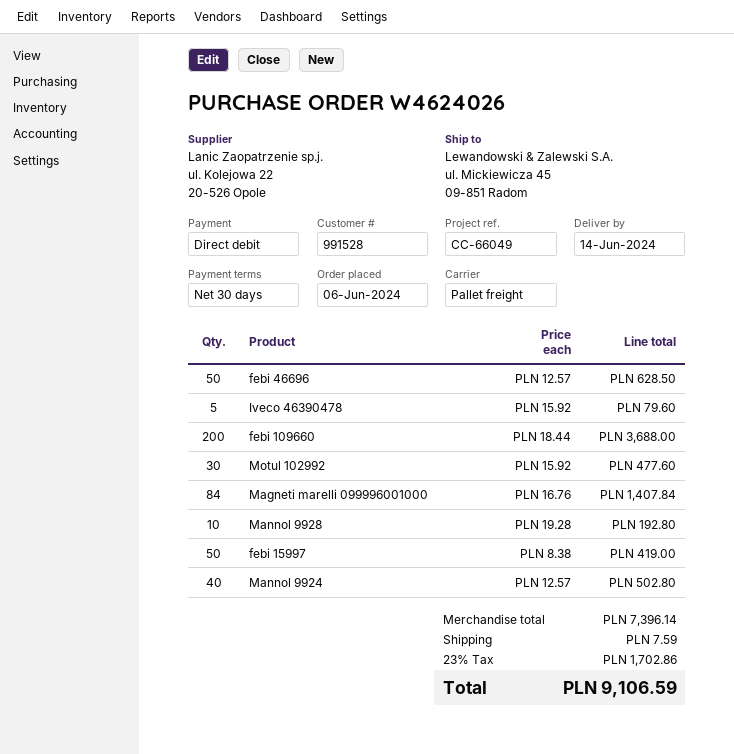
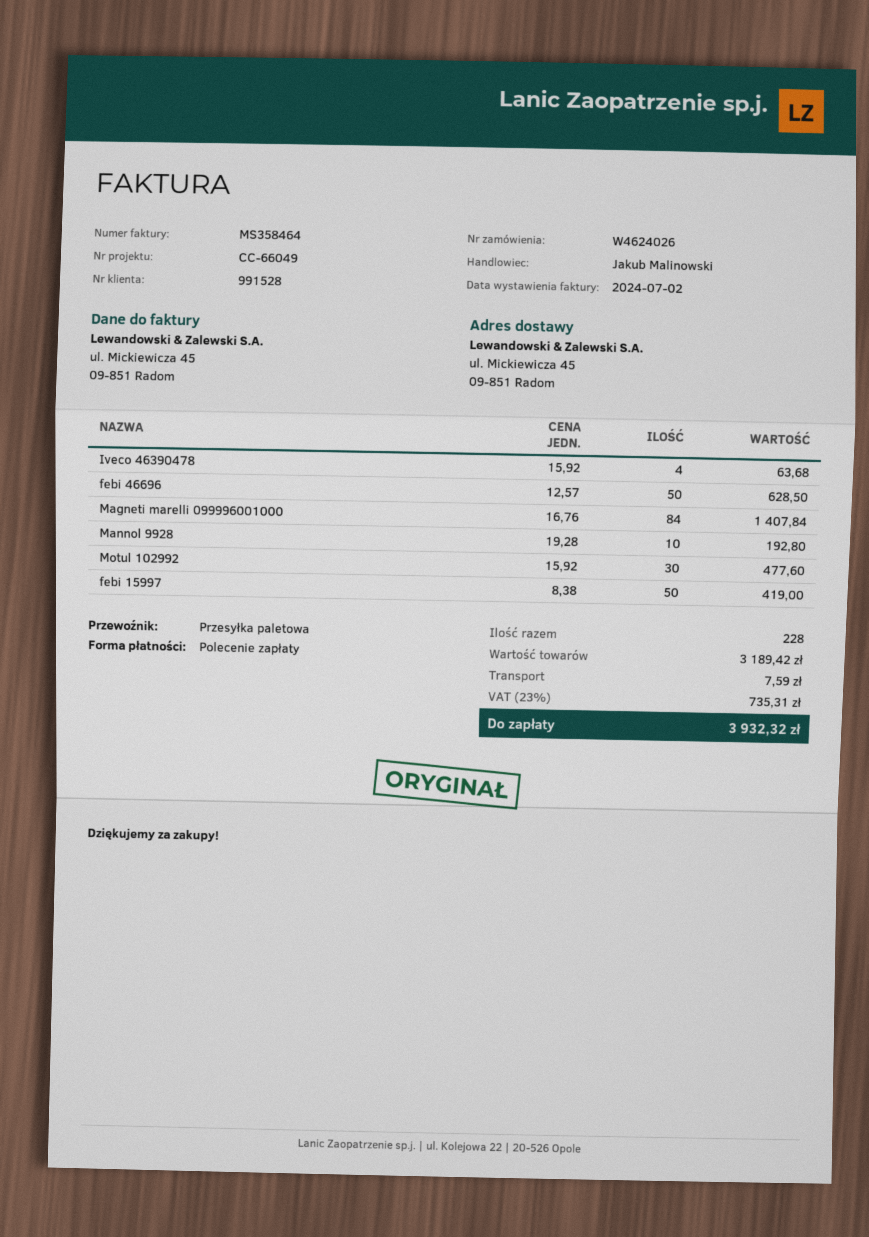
Iveco 46390478: 5 x 15.92 = 79.60 -> 4 x 15.92 = 63.68
febi 109660: 200 x 18.44 = 3688.00 -> none
Mannol 9924: 40 x 12.57 = 502.80 -> none
subtotal: 7396.14 -> 3189.42
tax: 23% = 1702.86 -> 23% = 735.31
total: 9106.59 -> 3932.32

